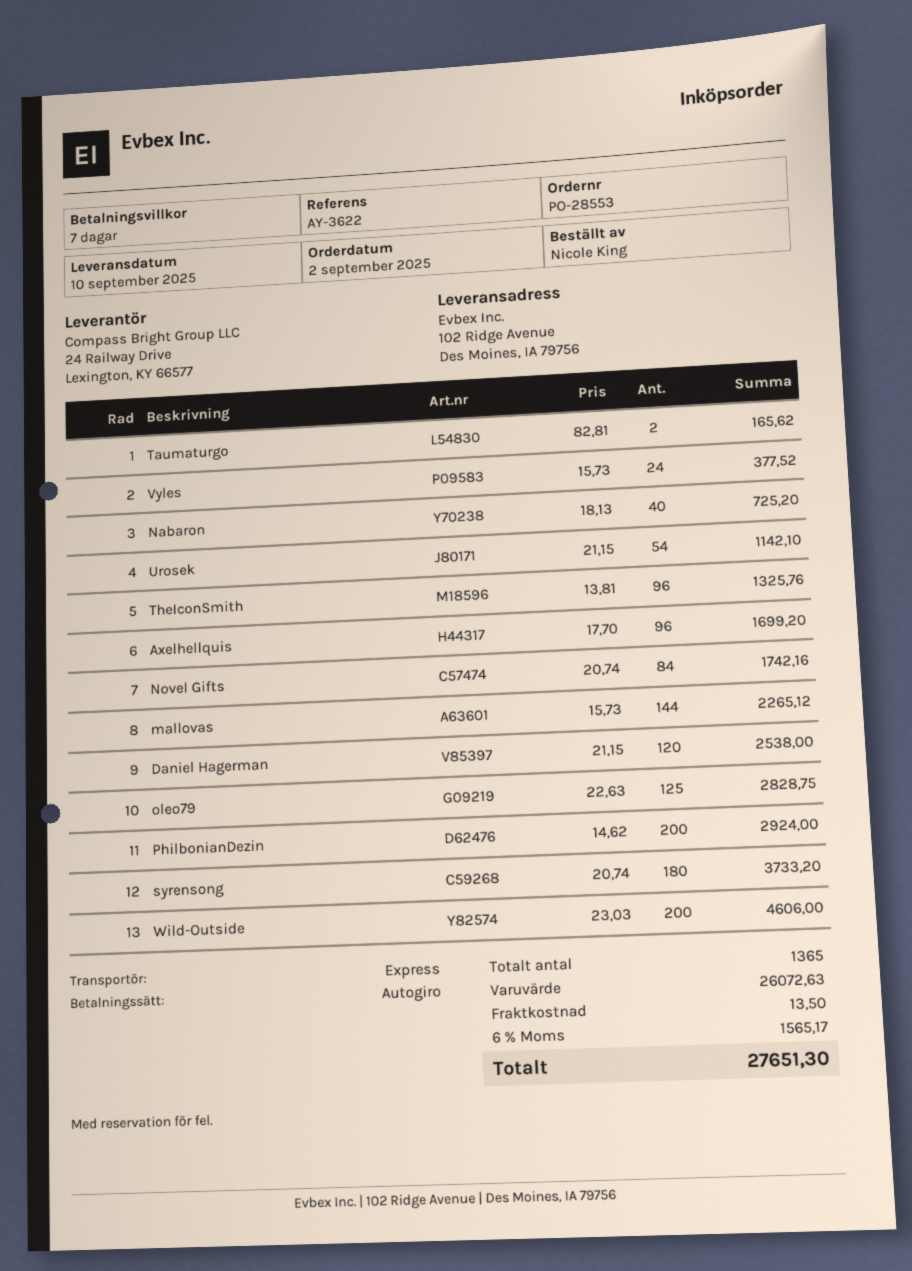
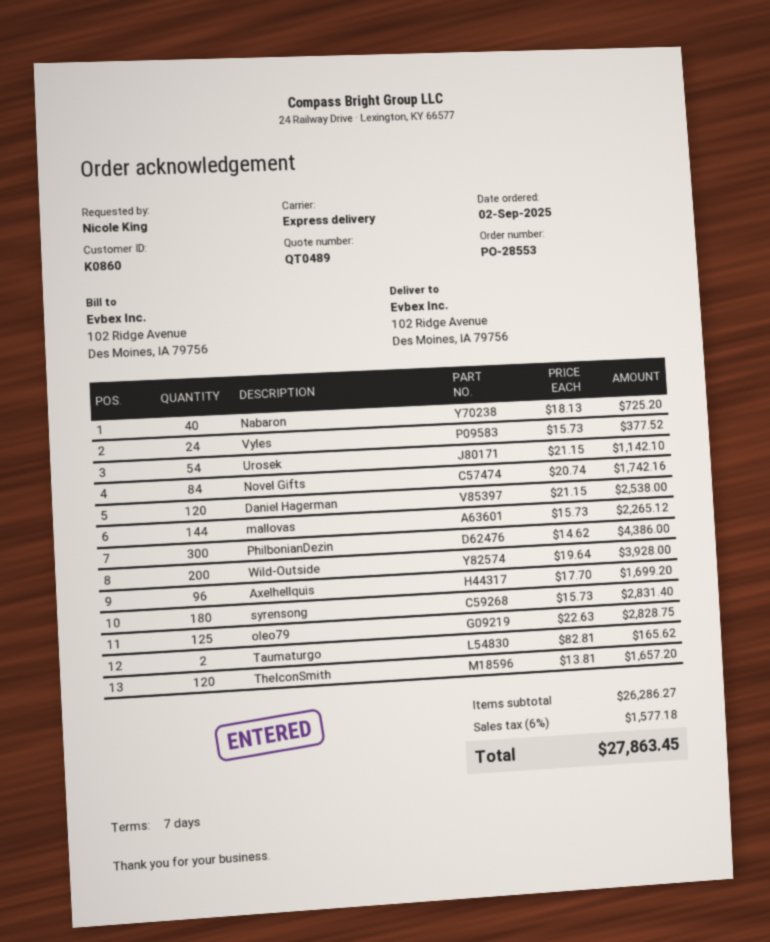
TheIconSmith: 96 x 13.81 = 1325.76 -> 120 x 13.81 = 1657.20
PhilbonianDezin: 200 x 14.62 = 2924.00 -> 300 x 14.62 = 4386.00
syrensong: 180 x 20.74 = 3733.20 -> 180 x 15.73 = 2831.40
Wild-Outside: 200 x 23.03 = 4606.00 -> 200 x 19.64 = 3928.00
subtotal: 26072.63 -> 26286.27
shipping: 13.50 -> none
tax: 6% = 1565.17 -> 6% = 1577.18
total: 27651.30 -> 27863.45

